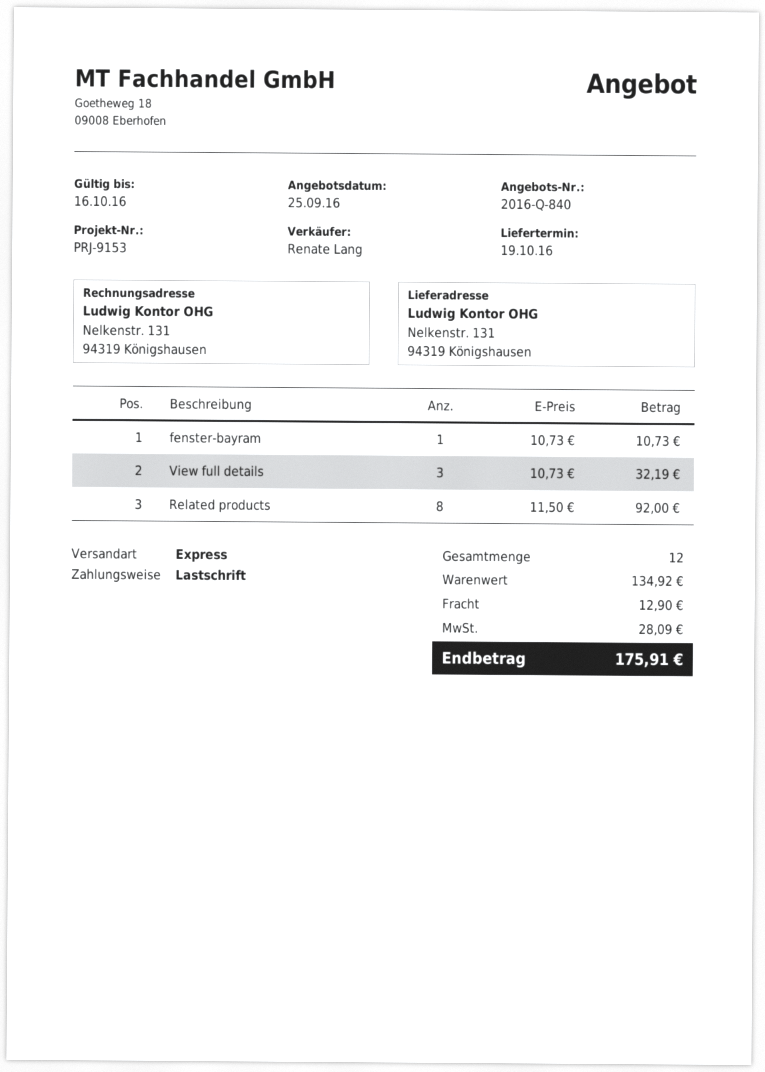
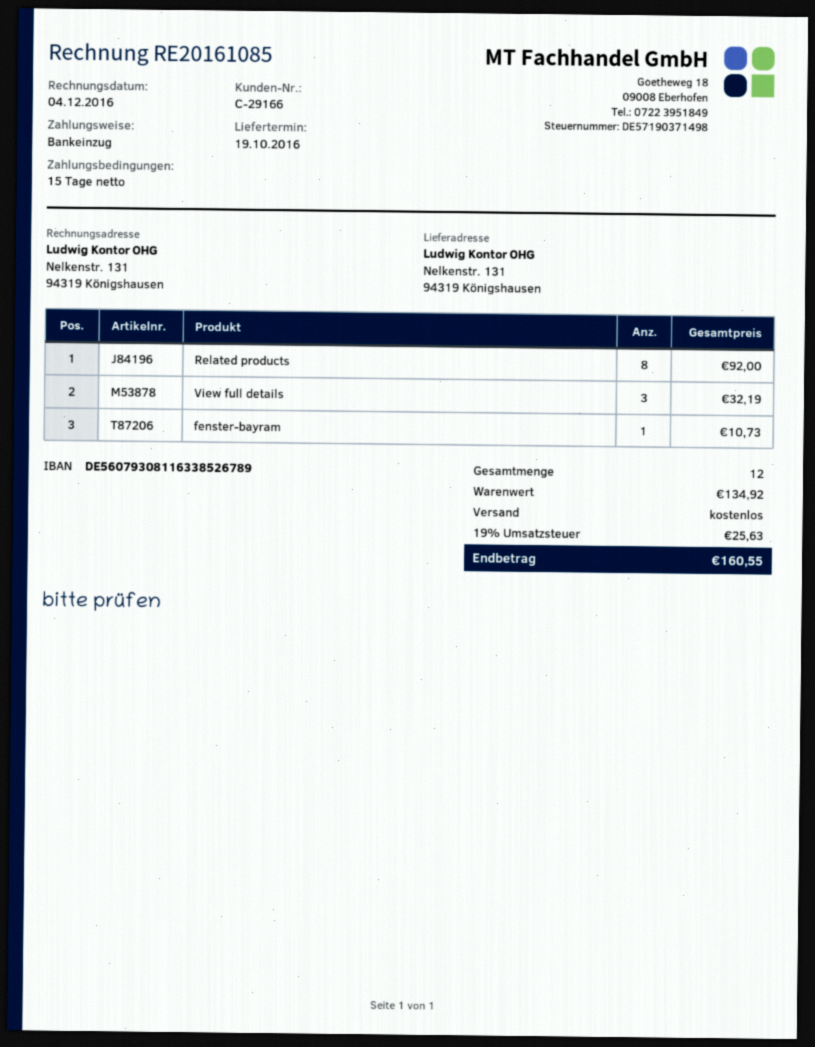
shipping: 12.90 -> 0.00
tax: 28.09 -> 25.63
total: 175.91 -> 160.55

